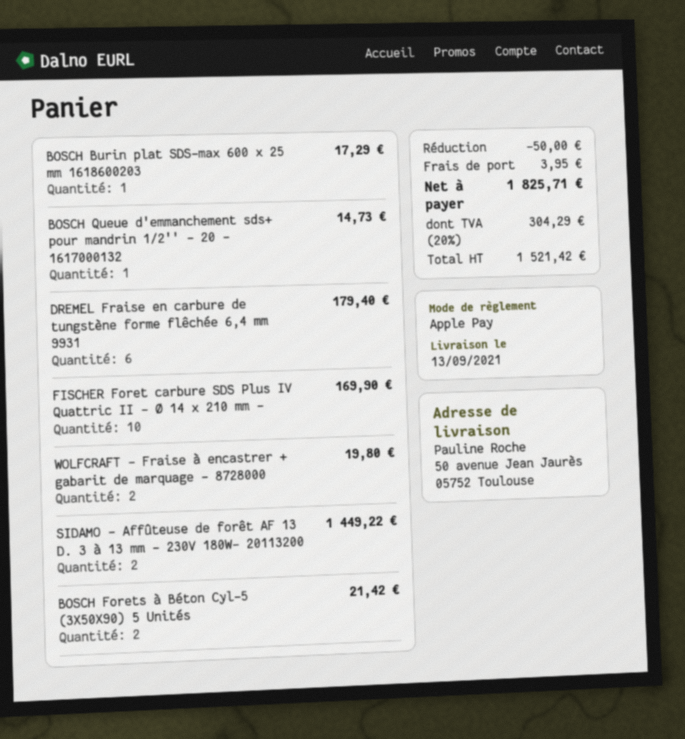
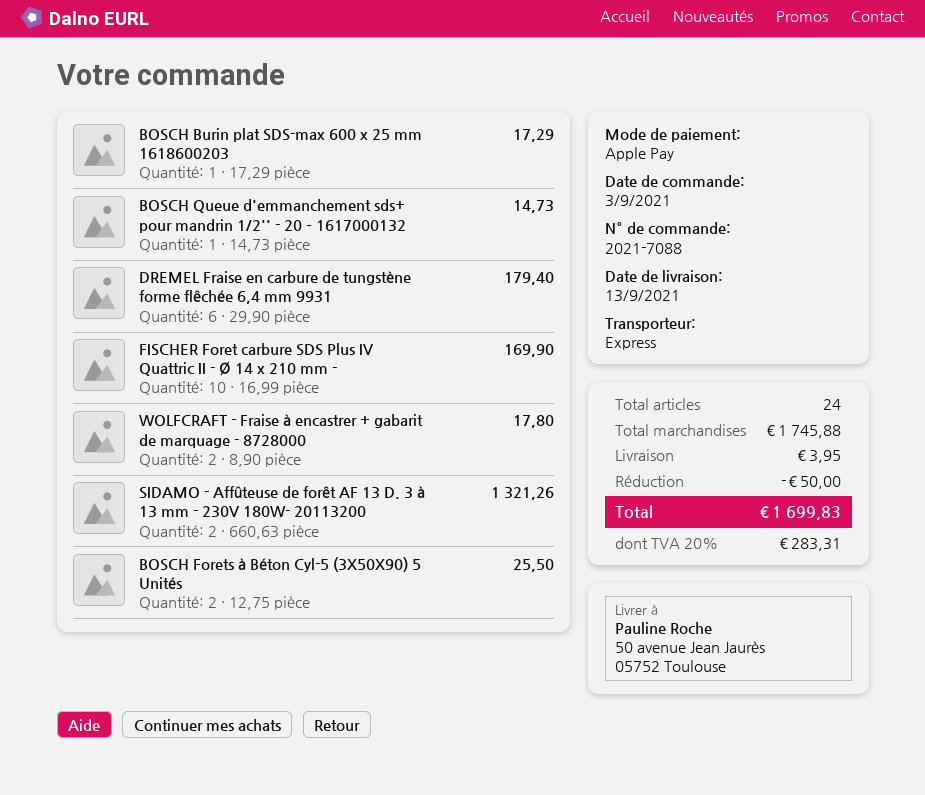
WOLFCRAFT - Fraise à encastrer + gabarit de marquage - 8728000: 2 for 19.80 -> 2 for 17.80
SIDAMO - Affûteuse de forêt AF 13 D. 3 à 13 mm - 230V 180W- 20113200: 2 for 1449.22 -> 2 for 1321.26
BOSCH Forets à Béton Cyl-5 (3X50X90) 5 Unités: 2 for 21.42 -> 2 for 25.50
tax: 20% = 304.29 -> 20% = 283.31
total: 1825.71 -> 1699.83

